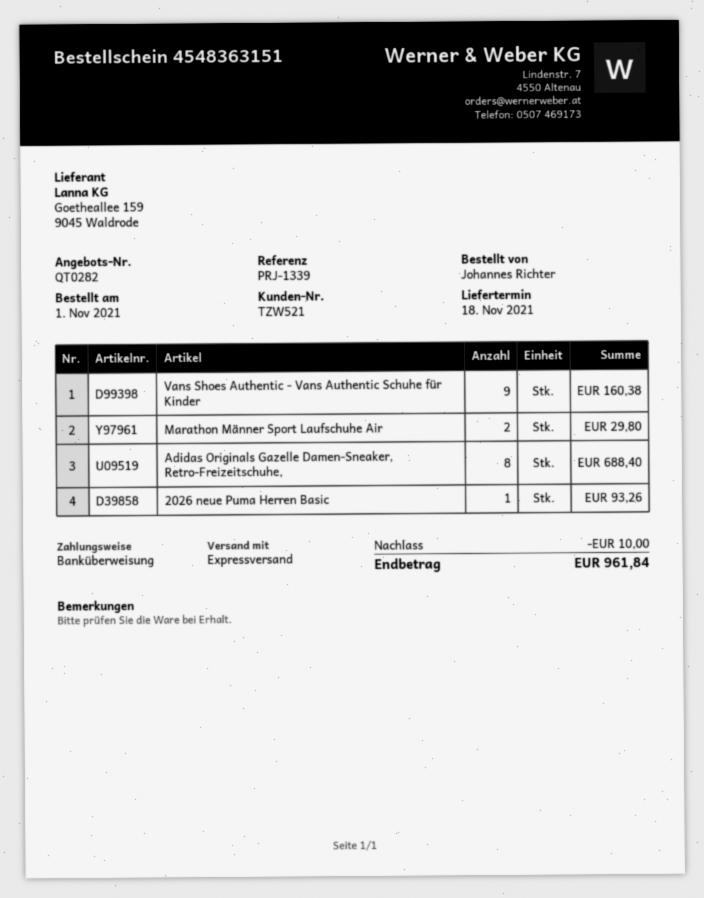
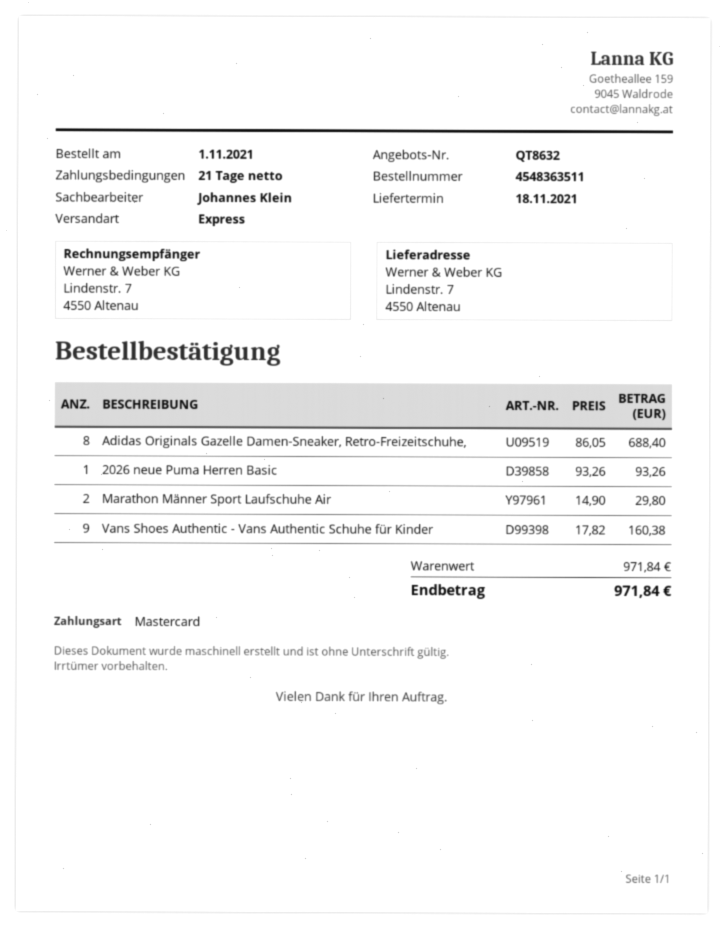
quote number: QT0282 -> QT8632
order number: 4548363151 -> 4548363511
payment method: bank transfer -> Mastercard
discount: 10.00 -> none
total: 961.84 -> 971.84

